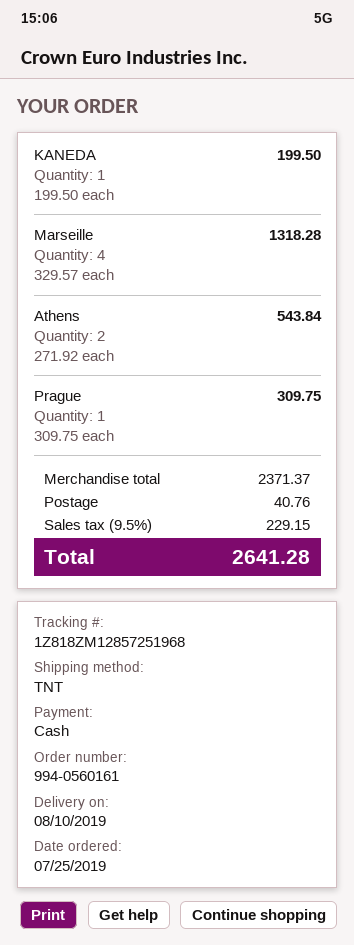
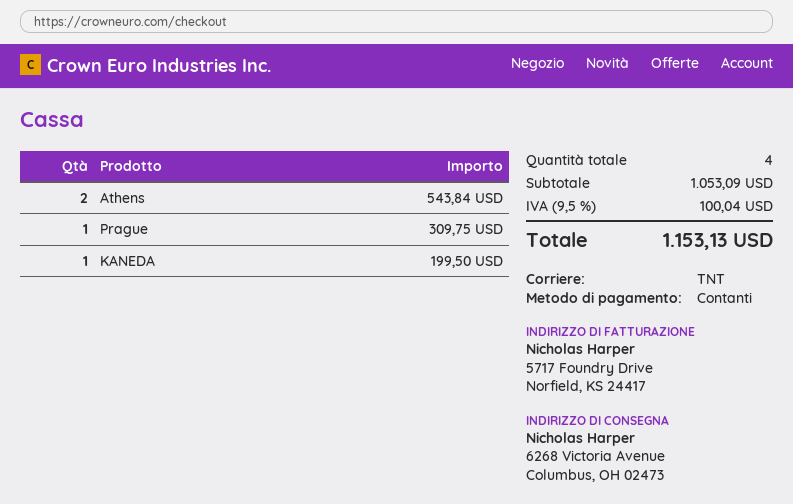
Marseille: 4 for 1318.28 -> none
subtotal: 2371.37 -> 1053.09
shipping: 40.76 -> none
tax: 9.5% = 229.15 -> 9.5% = 100.04
total: 2641.28 -> 1153.13

